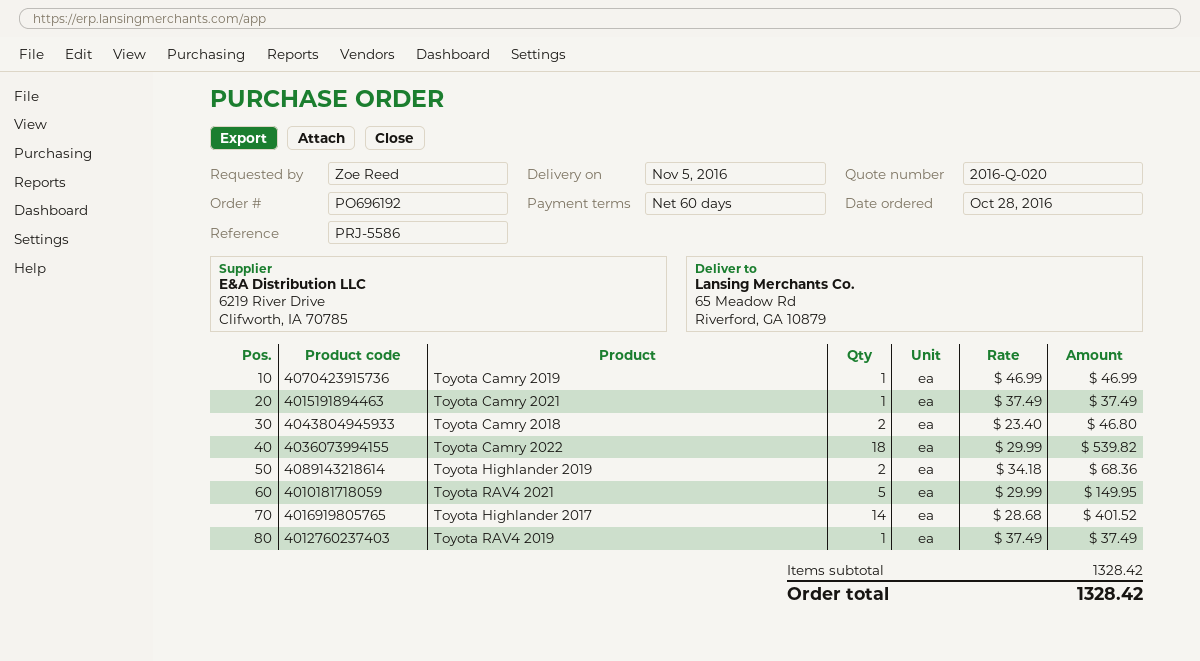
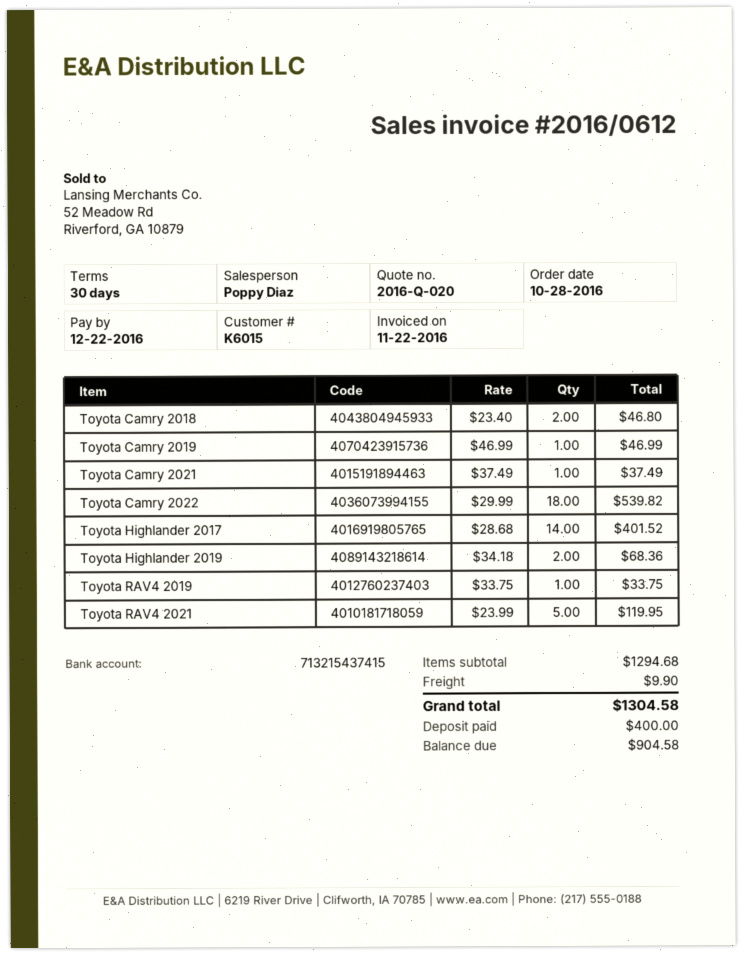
payment terms: 60 days -> 30 days
Toyota RAV4 2021: 5 x 29.99 = 149.95 -> 5 x 23.99 = 119.95
Toyota RAV4 2019: 1 x 37.49 = 37.49 -> 1 x 33.75 = 33.75
subtotal: 1328.42 -> 1294.68
shipping: none -> 9.90
total: 1328.42 -> 1304.58

